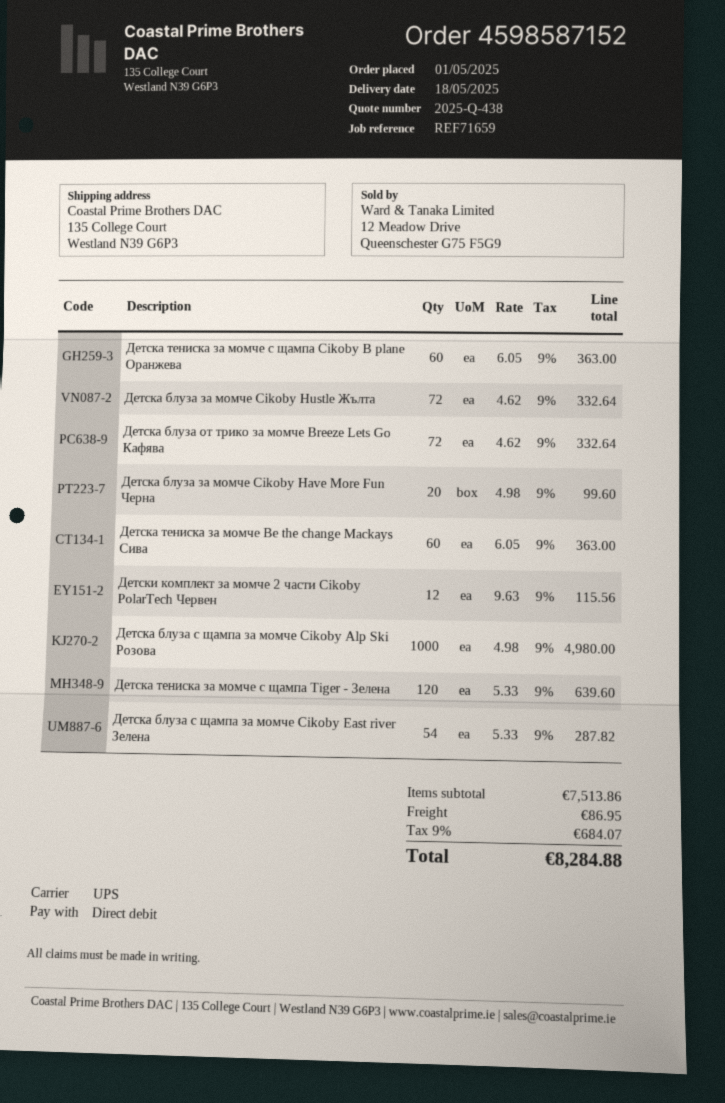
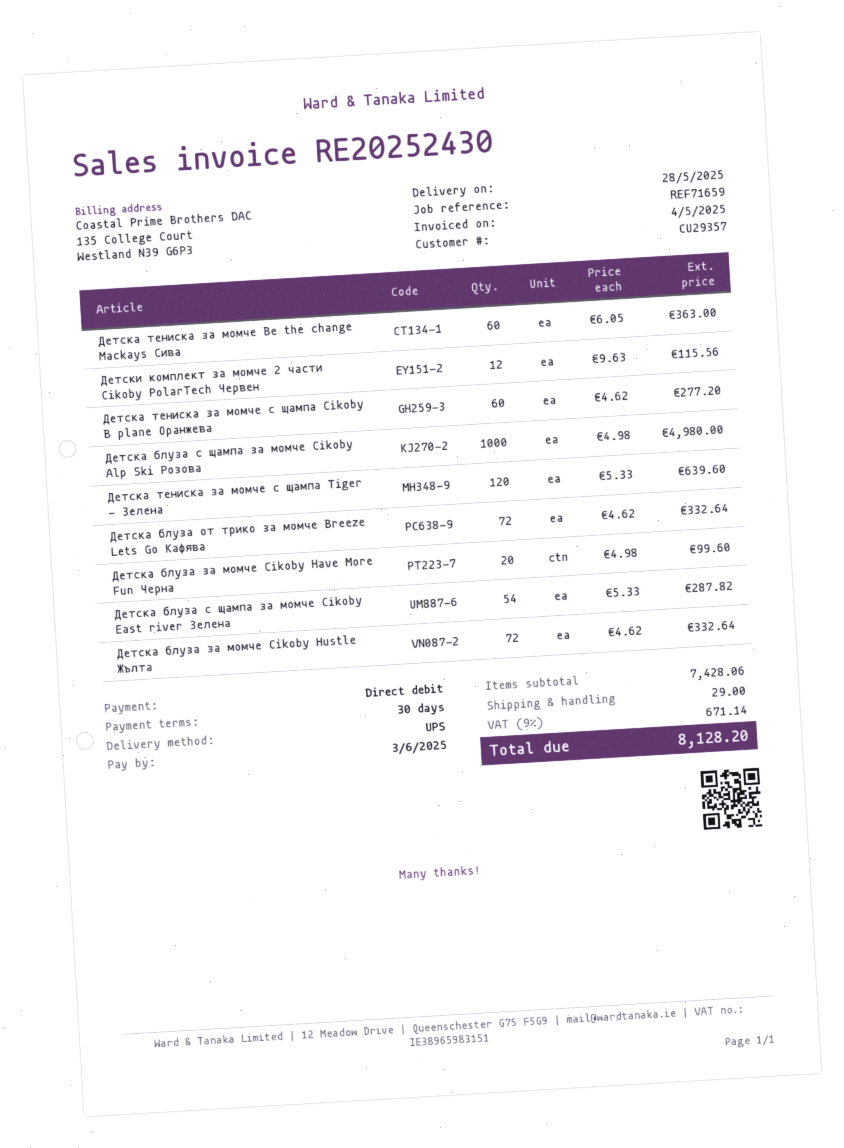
delivery date: 2025-05-18 -> 2025-05-28
Детска тениска за момче с щампа Cikoby B plane Оранжева: 60 x 6.05 = 363.00 -> 60 x 4.62 = 277.20
subtotal: 7513.86 -> 7428.06
shipping: 86.95 -> 29.00
tax: 9% = 684.07 -> 9% = 671.14
total: 8284.88 -> 8128.20

